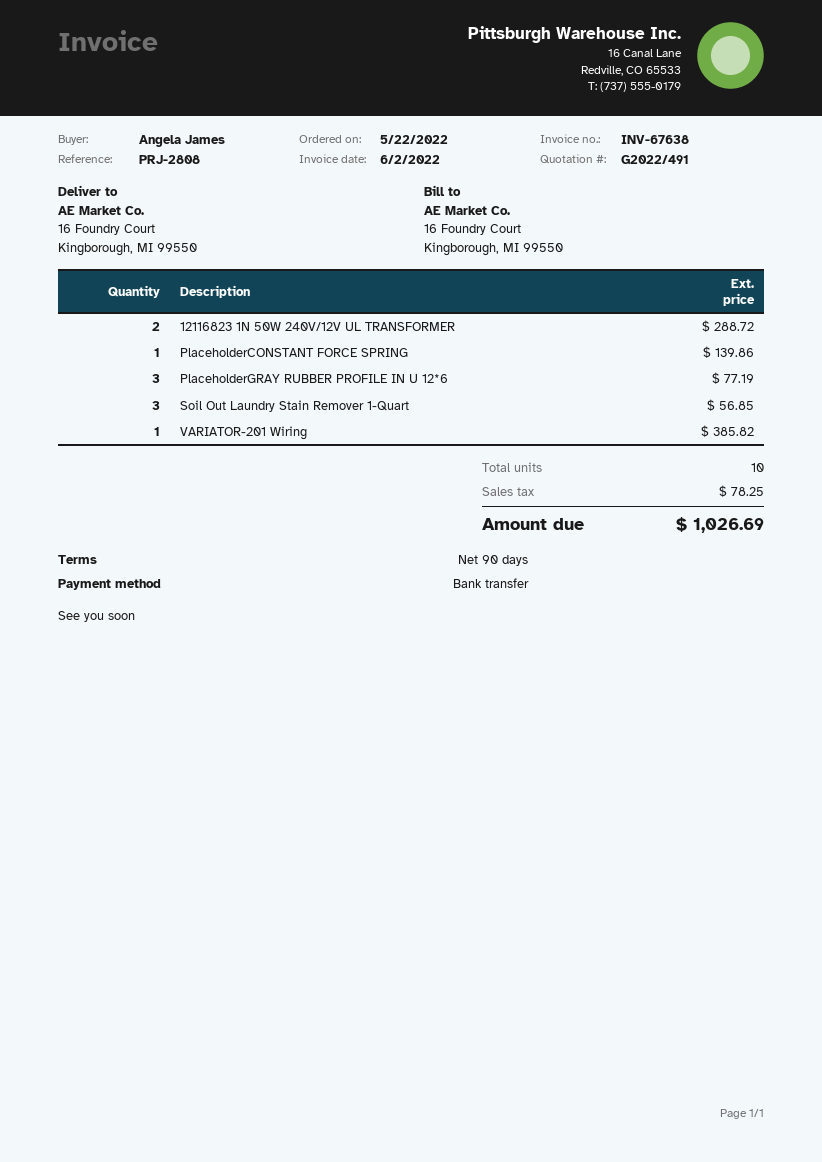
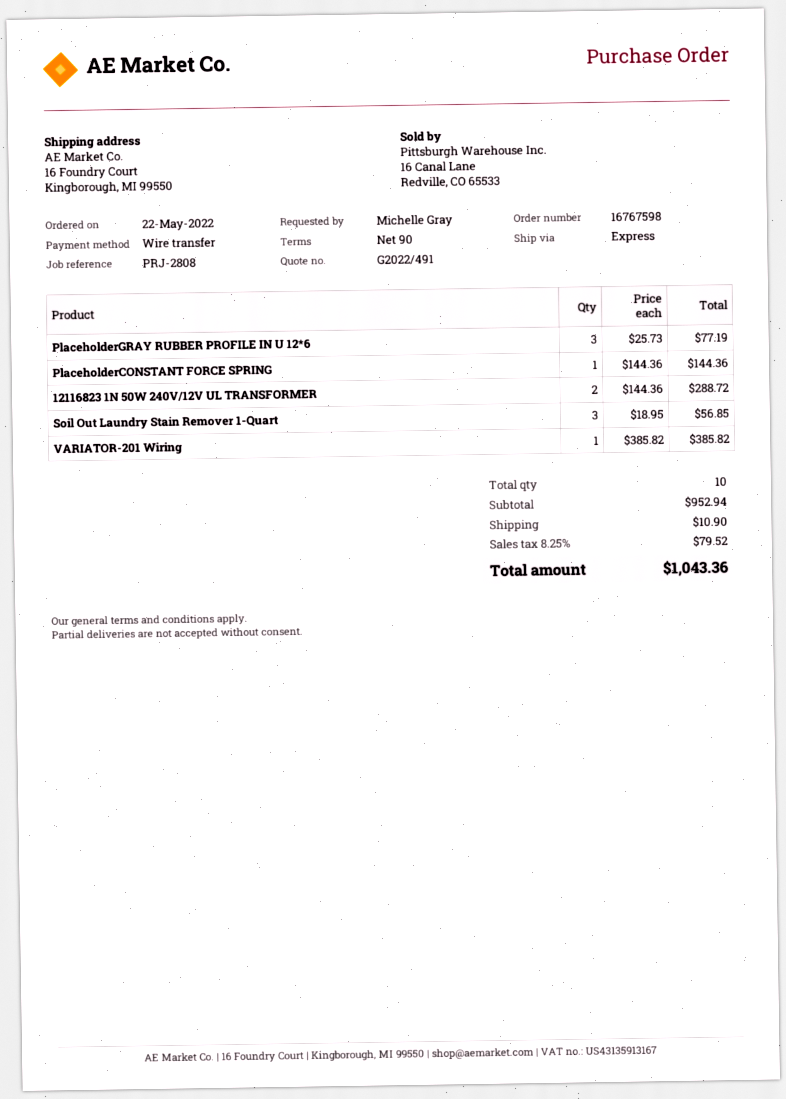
ordered by: Angela James -> Michelle Gray
PlaceholderCONSTANT FORCE SPRING: 1 for 139.86 -> 1 for 144.36
shipping: none -> 10.90
tax: 78.25 -> 79.52
total: 1026.69 -> 1043.36

